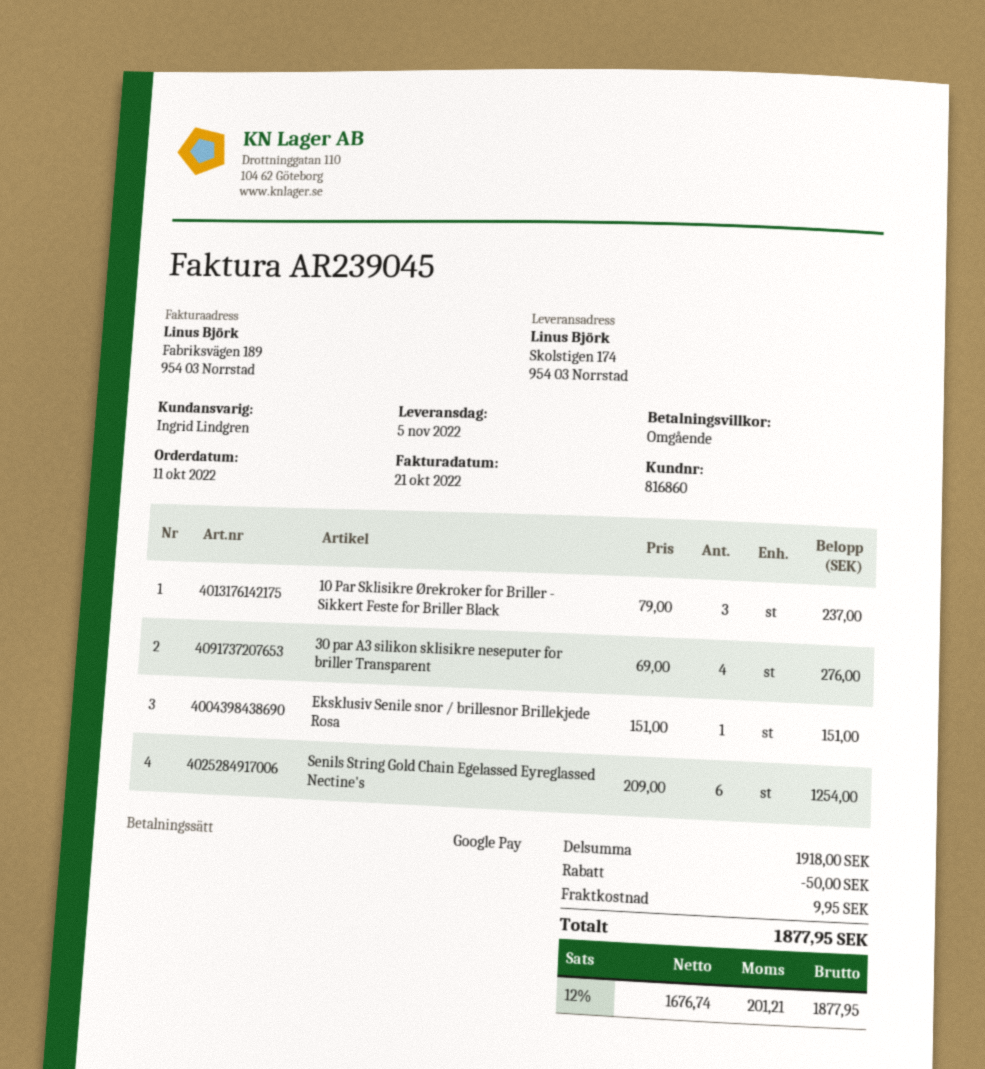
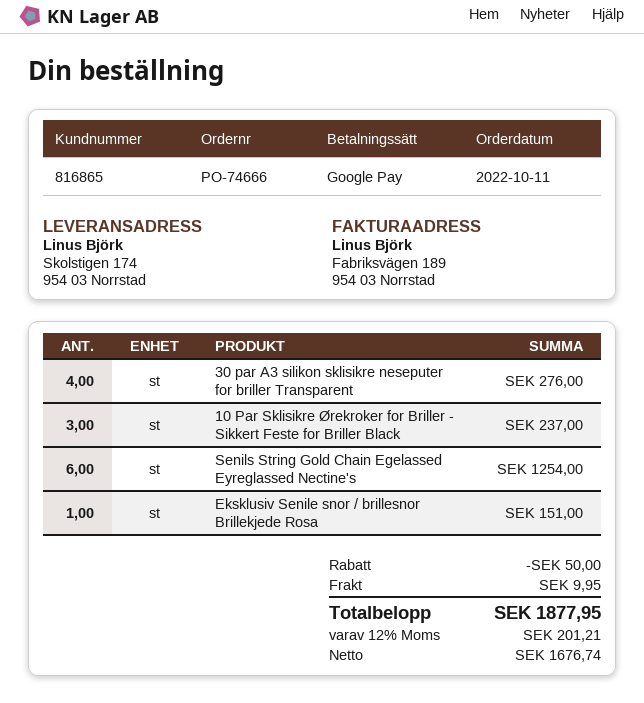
customer number: 816860 -> 816865

